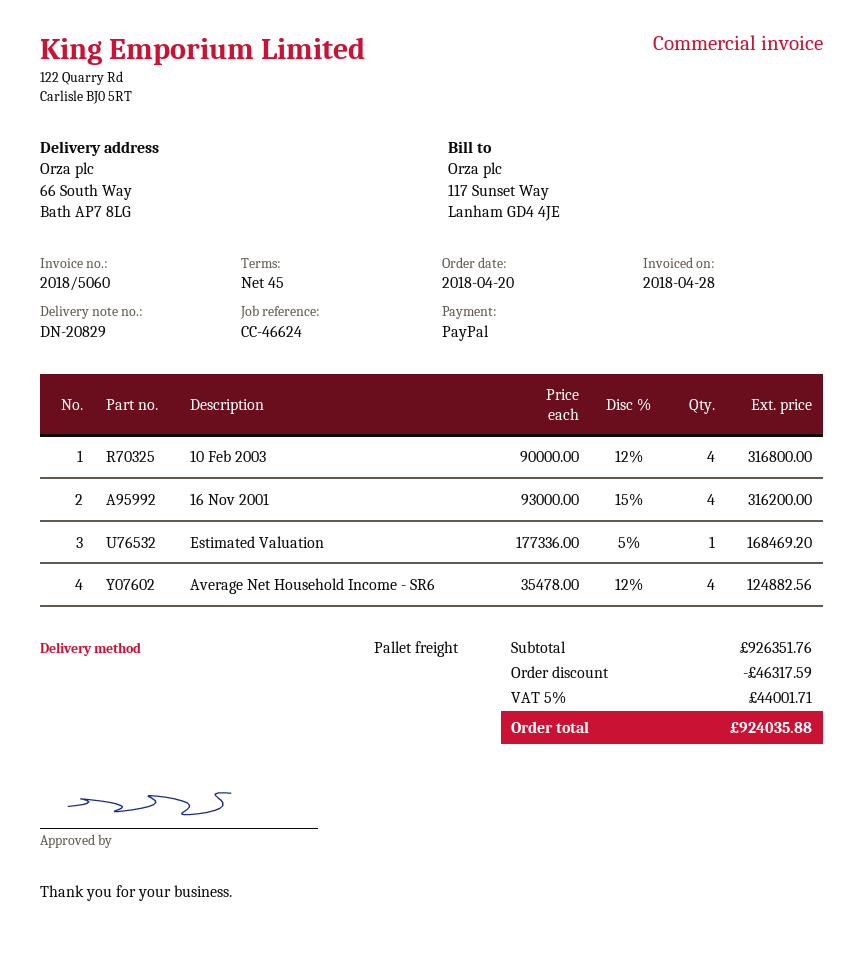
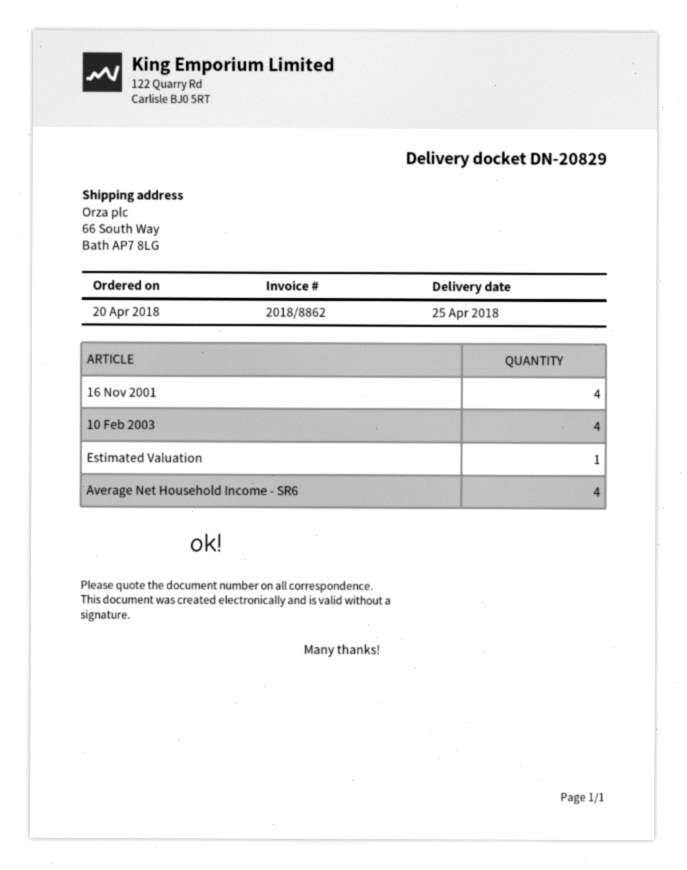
invoice number: 2018/5060 -> 2018/8862

